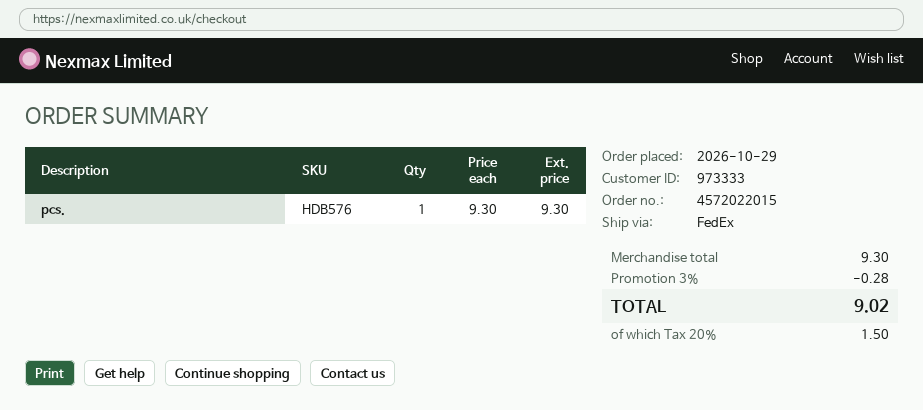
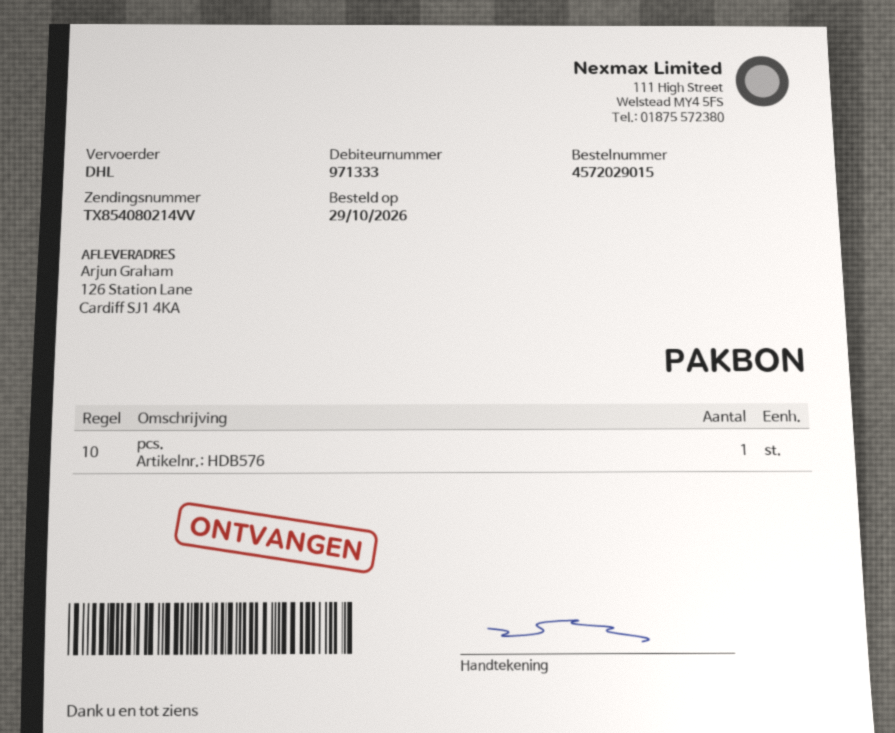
order number: 4572022015 -> 4572029015
customer number: 973333 -> 971333
shipping method: FedEx -> DHL

